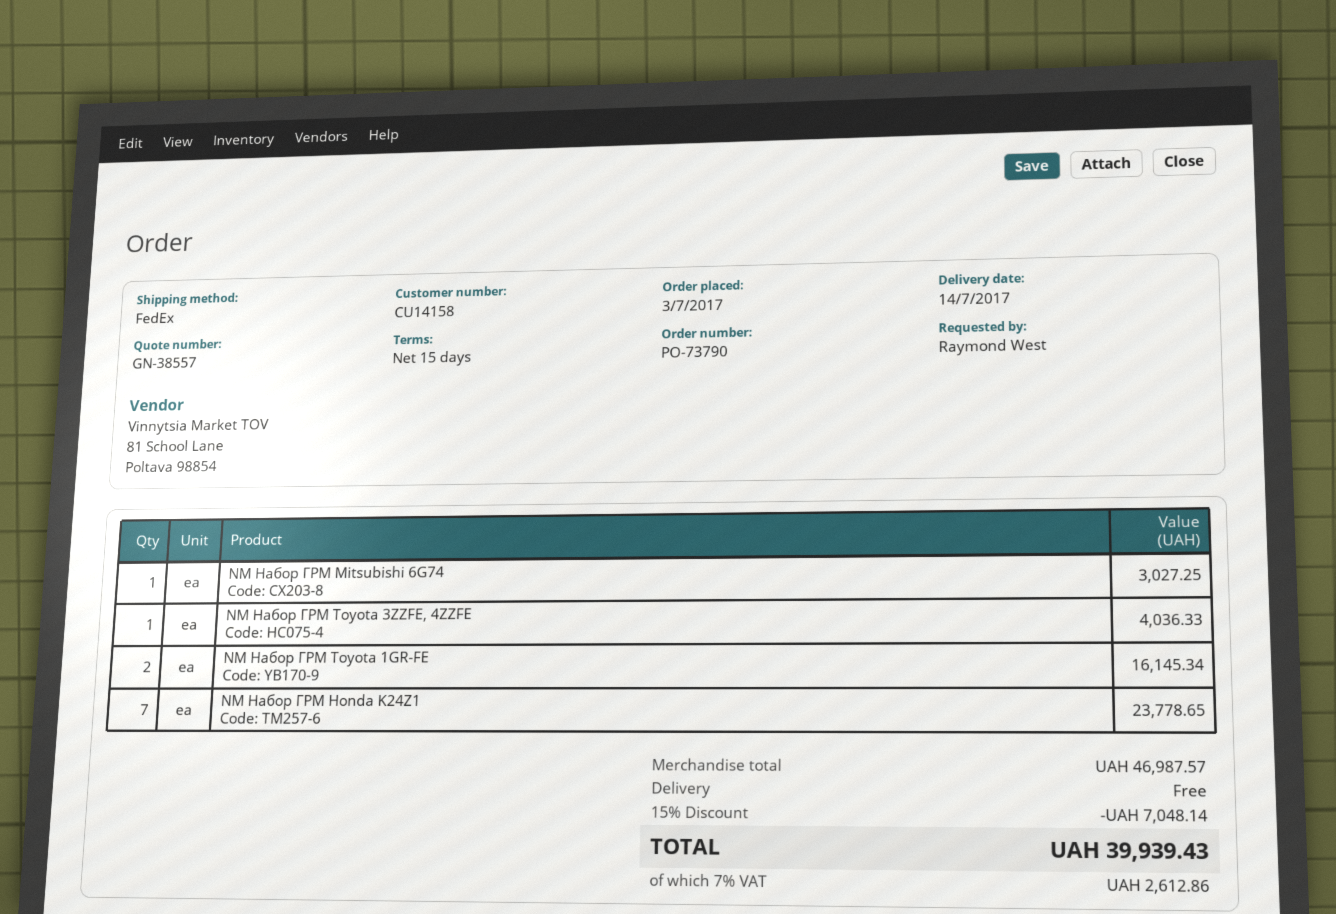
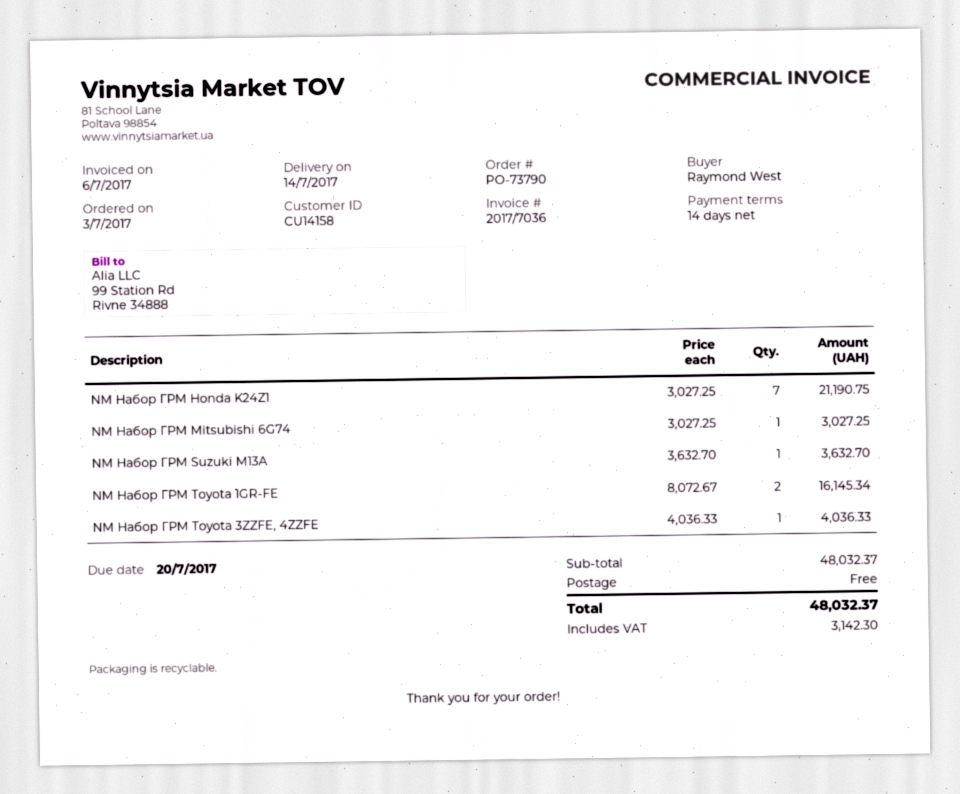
payment terms: 15 days -> 14 days
NM Набор ГРМ Honda K24Z1: 7 for 23778.65 -> 7 for 21190.75
NM Набор ГРМ Suzuki M13A: none -> 1 for 3632.70
subtotal: 46987.57 -> 48032.37
discount: 15% = 7048.14 -> none
tax: 2612.86 -> 3142.30
total: 39939.43 -> 48032.37

